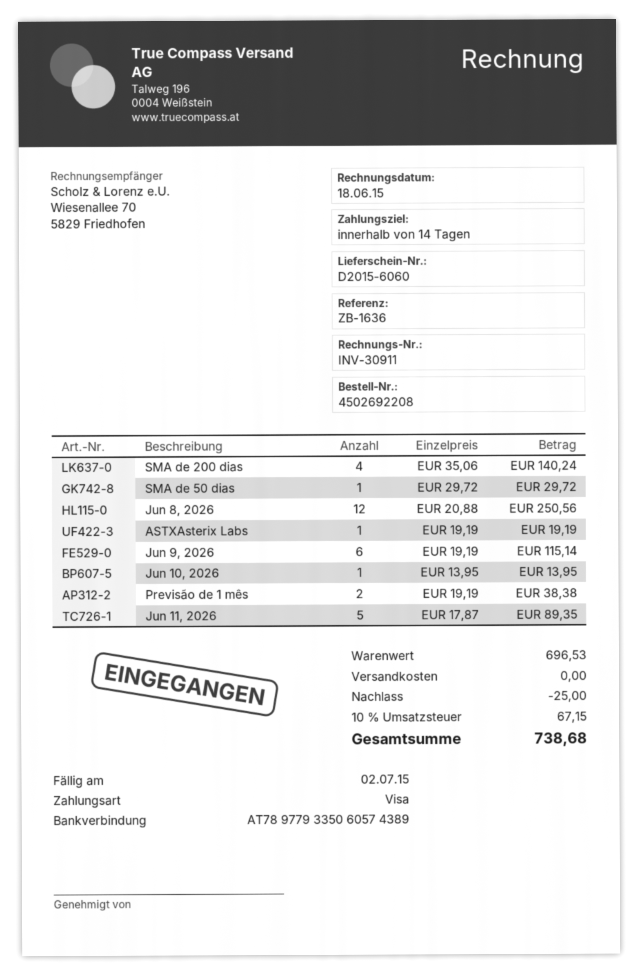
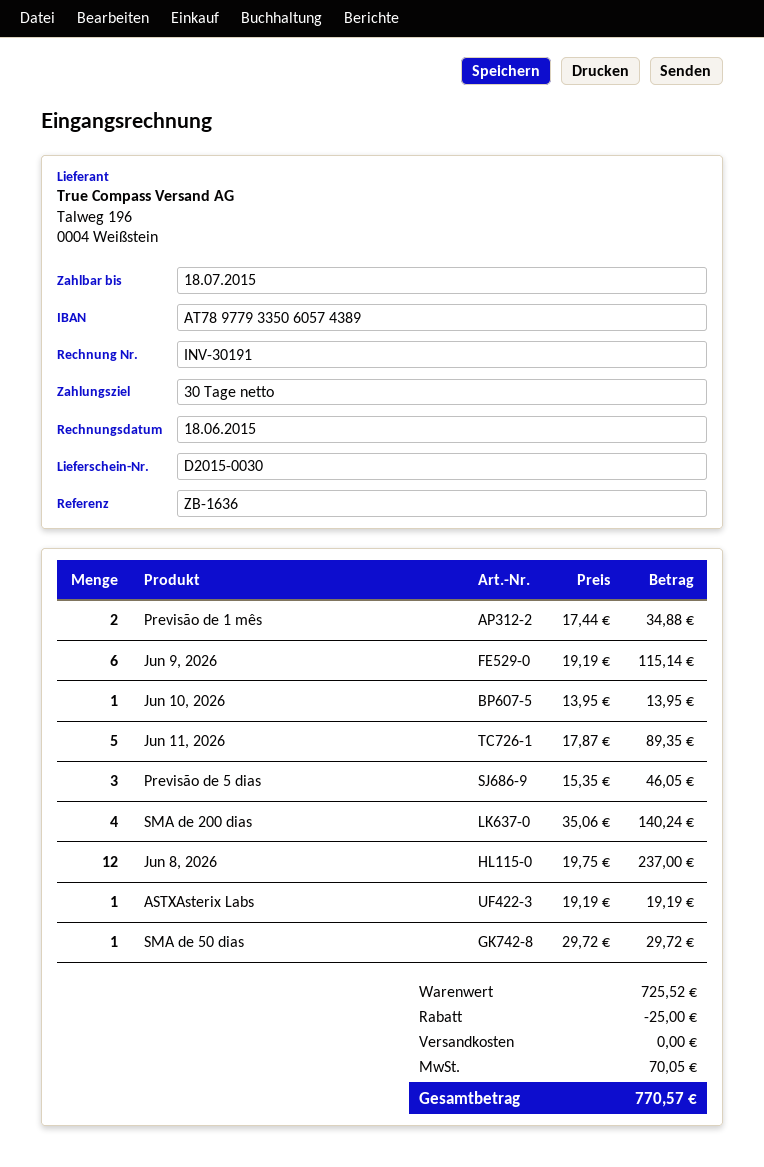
delivery note number: D2015-6060 -> D2015-0030
invoice number: INV-30911 -> INV-30191
payment terms: 14 days -> 30 days
due date: 2015-07-02 -> 2015-07-18
Jun 8, 2026: 12 x 20.88 = 250.56 -> 12 x 19.75 = 237.00
Previsão de 1 mês: 2 x 19.19 = 38.38 -> 2 x 17.44 = 34.88
Previsão de 5 dias: none -> 3 x 15.35 = 46.05
subtotal: 696.53 -> 725.52
tax: 67.15 -> 70.05
total: 738.68 -> 770.57

